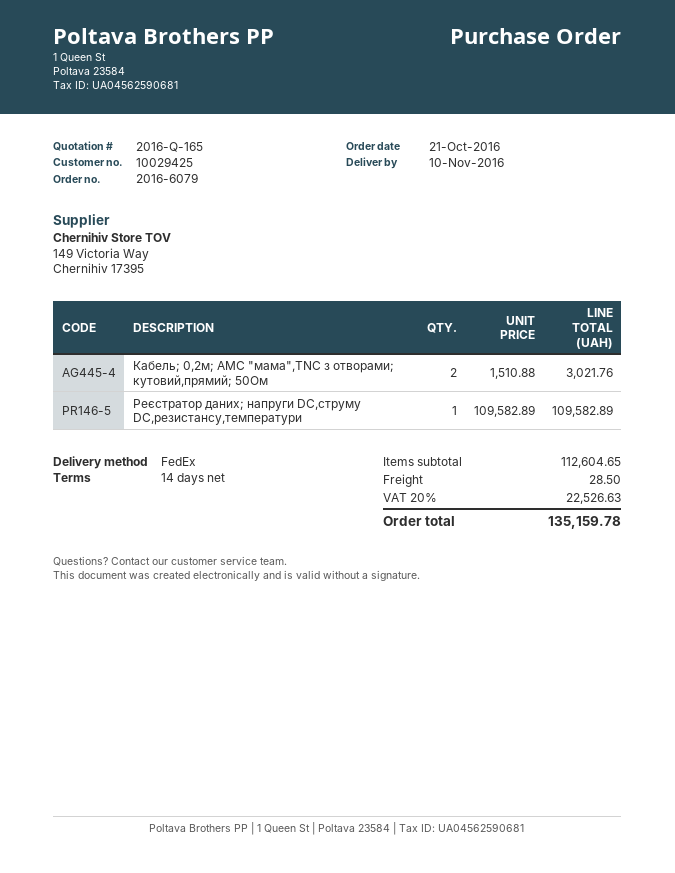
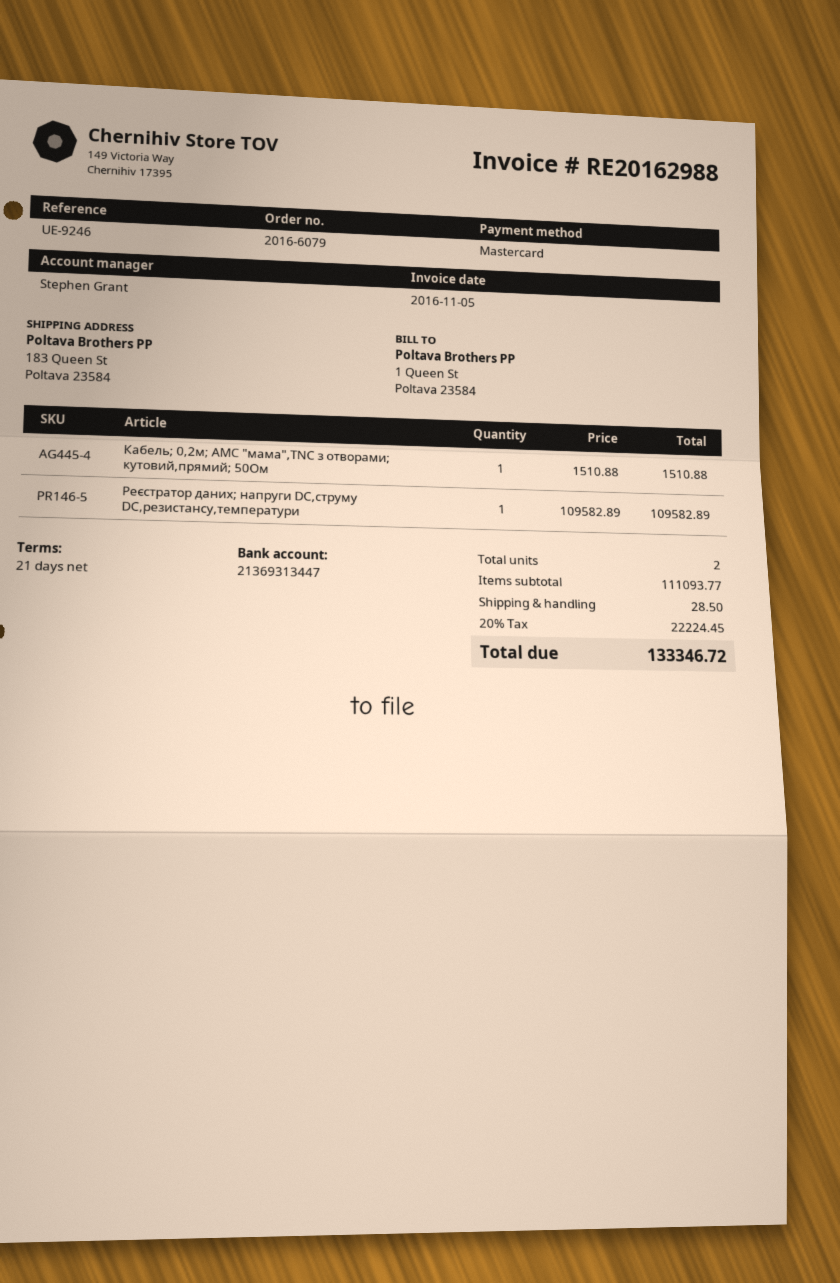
payment terms: 14 days -> 21 days
Кабель; 0,2м; AMC "мама",TNC з отворами; кутовий,прямий; 50Ом: 2 x 1510.88 = 3021.76 -> 1 x 1510.88 = 1510.88
subtotal: 112604.65 -> 111093.77
tax: 20% = 22526.63 -> 20% = 22224.45
total: 135159.78 -> 133346.72

